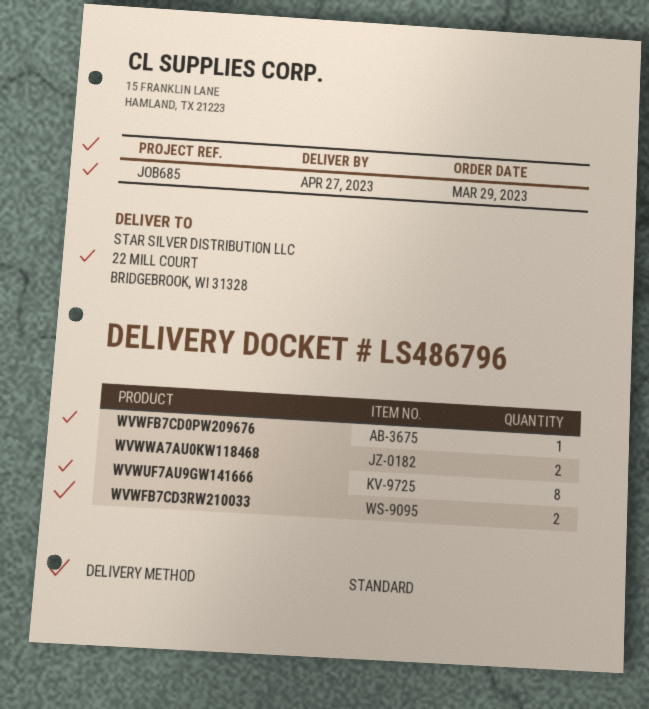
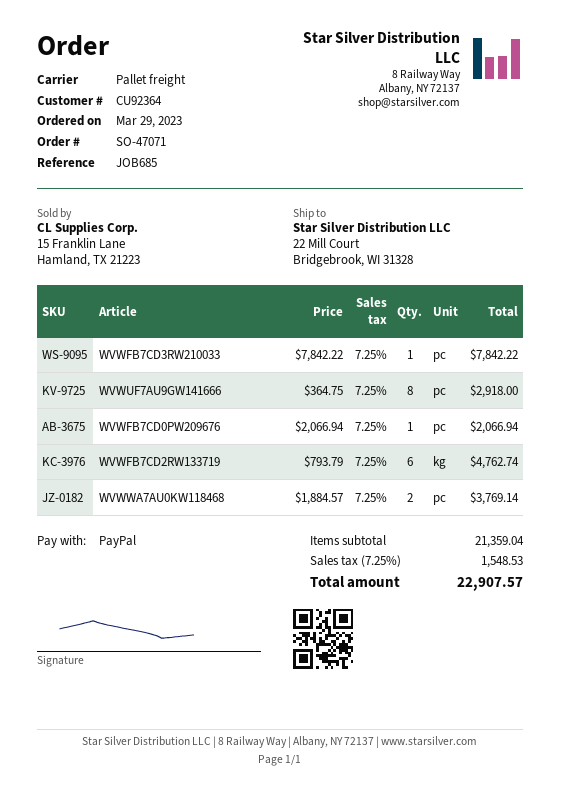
shipping method: standard -> pallet freight
WVWFB7CD3RW210033: 2 -> 1
WVWFB7CD2RW133719: none -> 6

